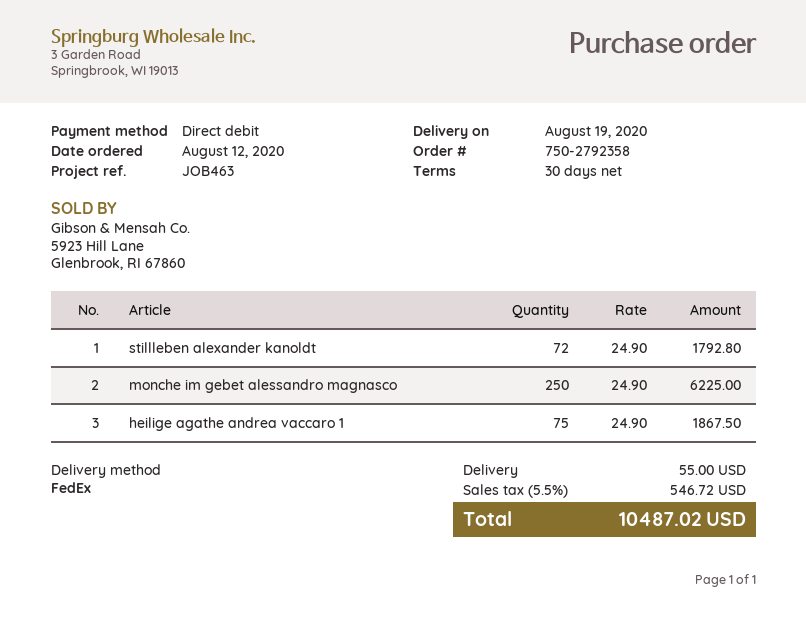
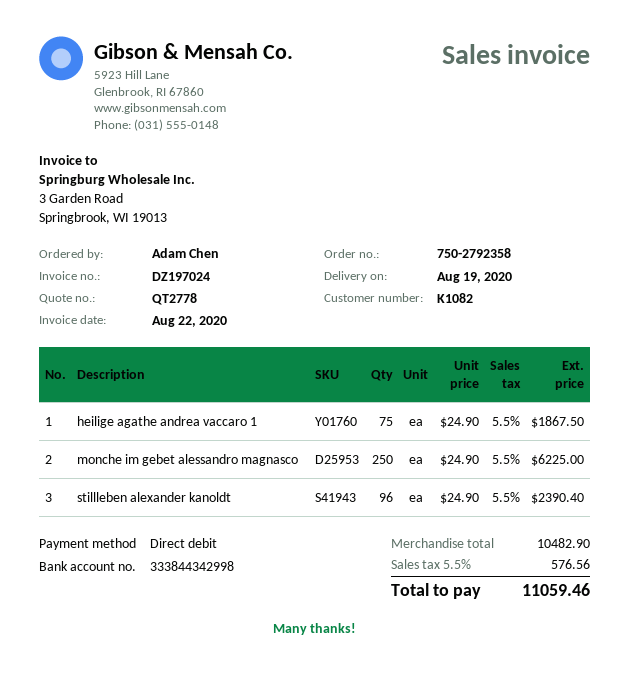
stillleben alexander kanoldt: 72 x 24.90 = 1792.80 -> 96 x 24.90 = 2390.40
shipping: 55.00 -> none
tax: 5.5% = 546.72 -> 5.5% = 576.56
total: 10487.02 -> 11059.46

